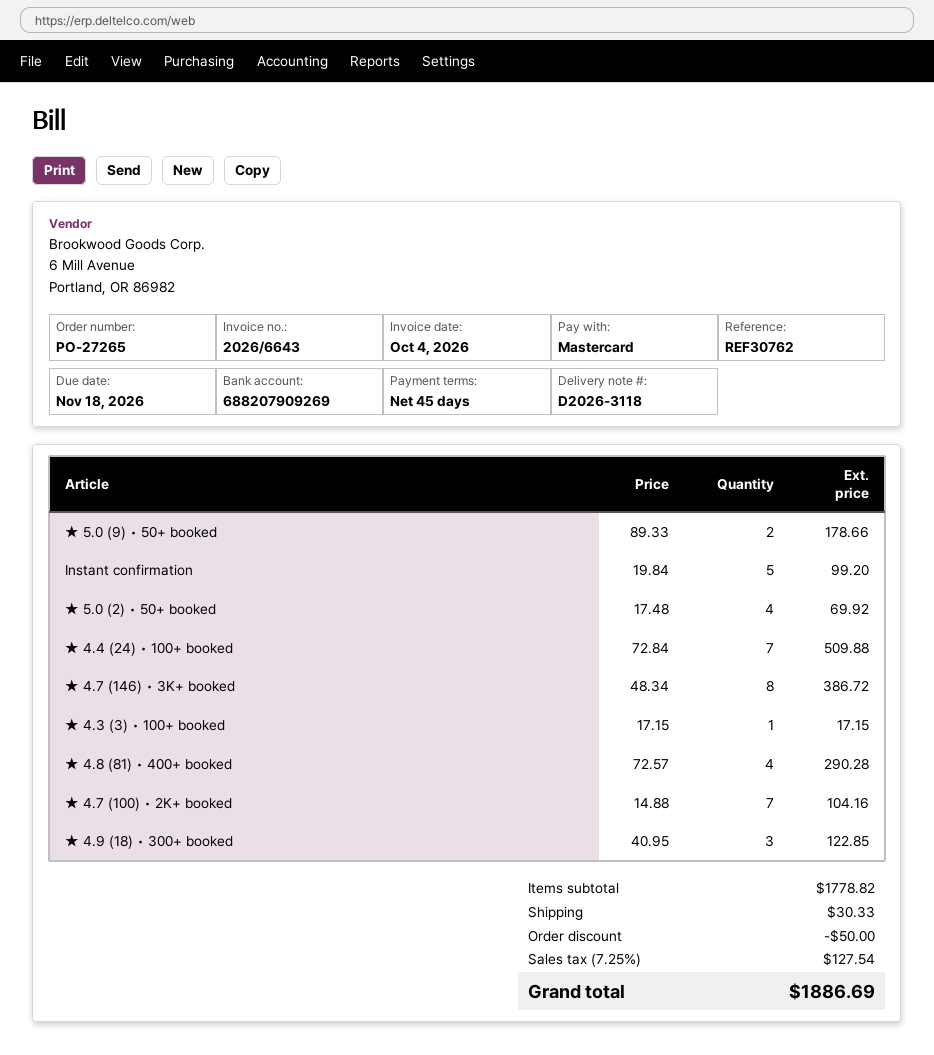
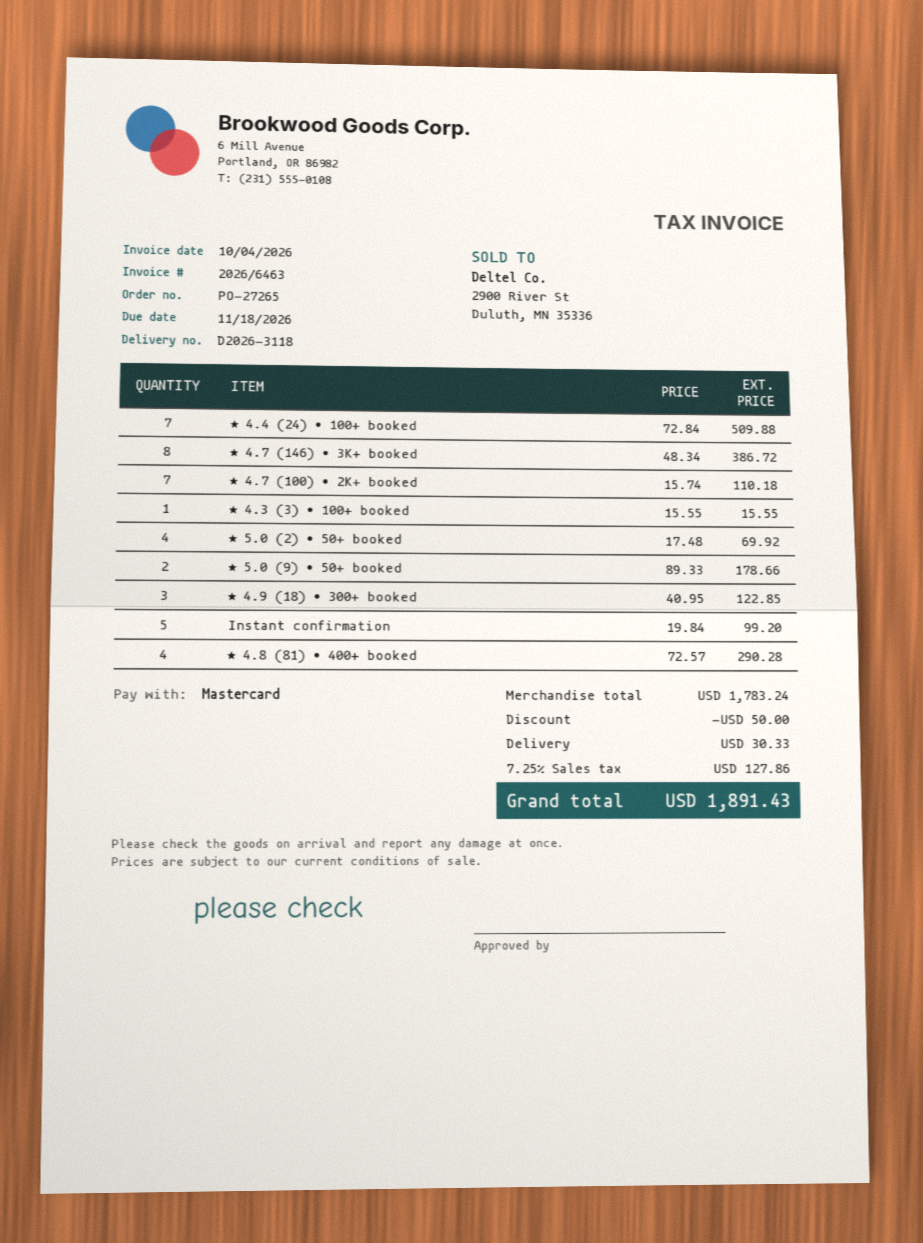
invoice number: 2026/6643 -> 2026/6463
★ 4.3 (3) • 100+ booked: 1 x 17.15 = 17.15 -> 1 x 15.55 = 15.55
★ 4.7 (100) • 2K+ booked: 7 x 14.88 = 104.16 -> 7 x 15.74 = 110.18
subtotal: 1778.82 -> 1783.24
tax: 7.25% = 127.54 -> 7.25% = 127.86
total: 1886.69 -> 1891.43

